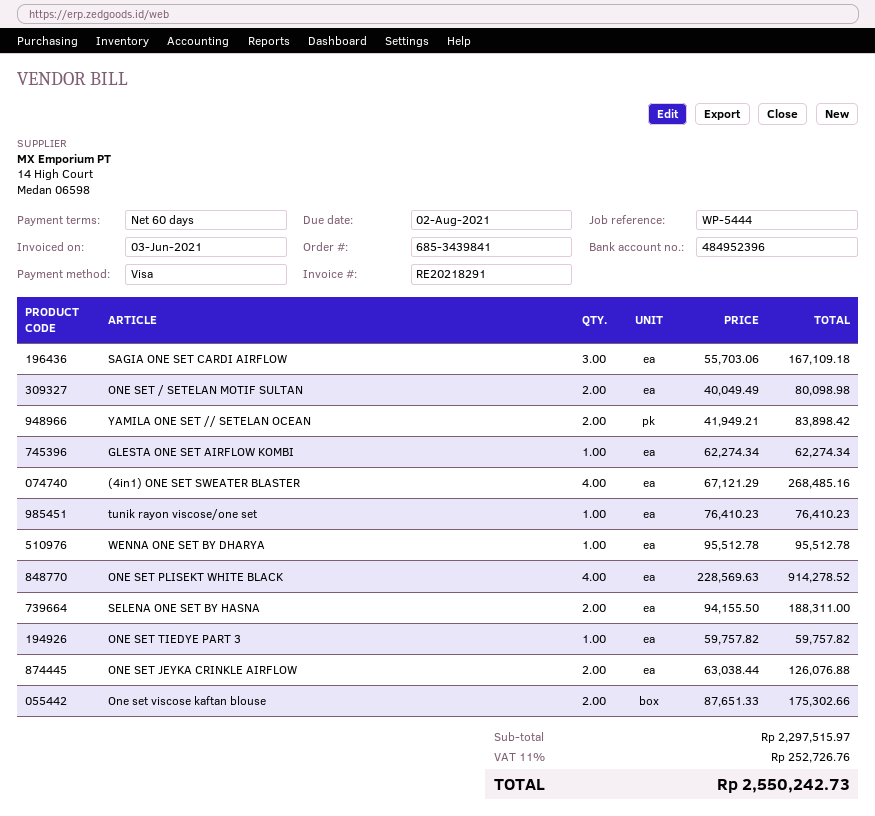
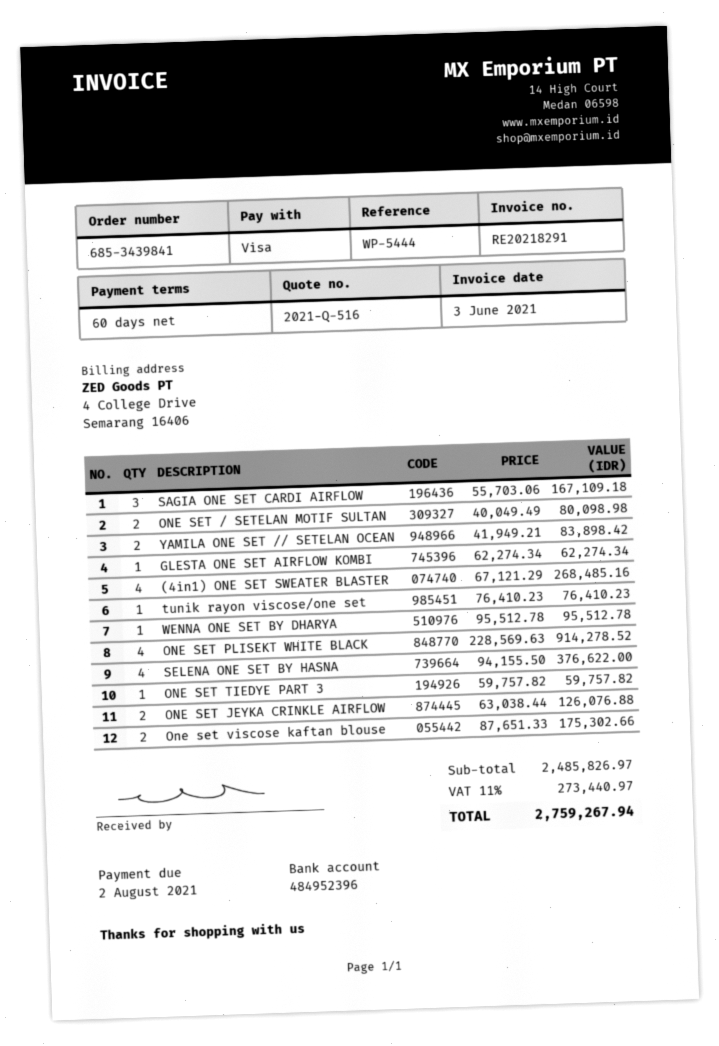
SELENA ONE SET BY HASNA: 2 x 94155.50 = 188311.00 -> 4 x 94155.50 = 376622.00
subtotal: 2297515.97 -> 2485826.97
tax: 11% = 252726.76 -> 11% = 273440.97
total: 2550242.73 -> 2759267.94

